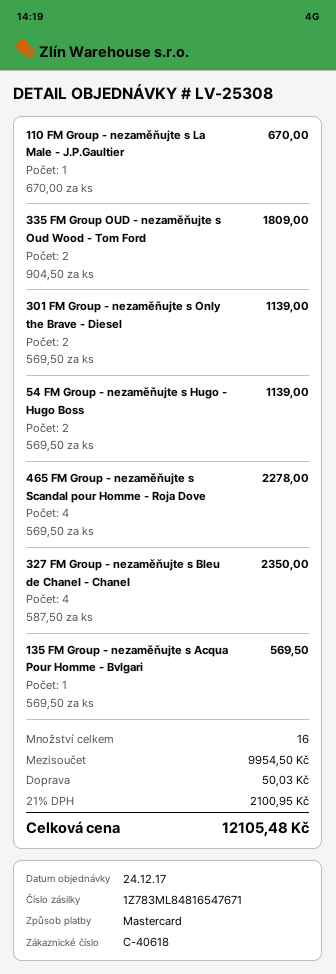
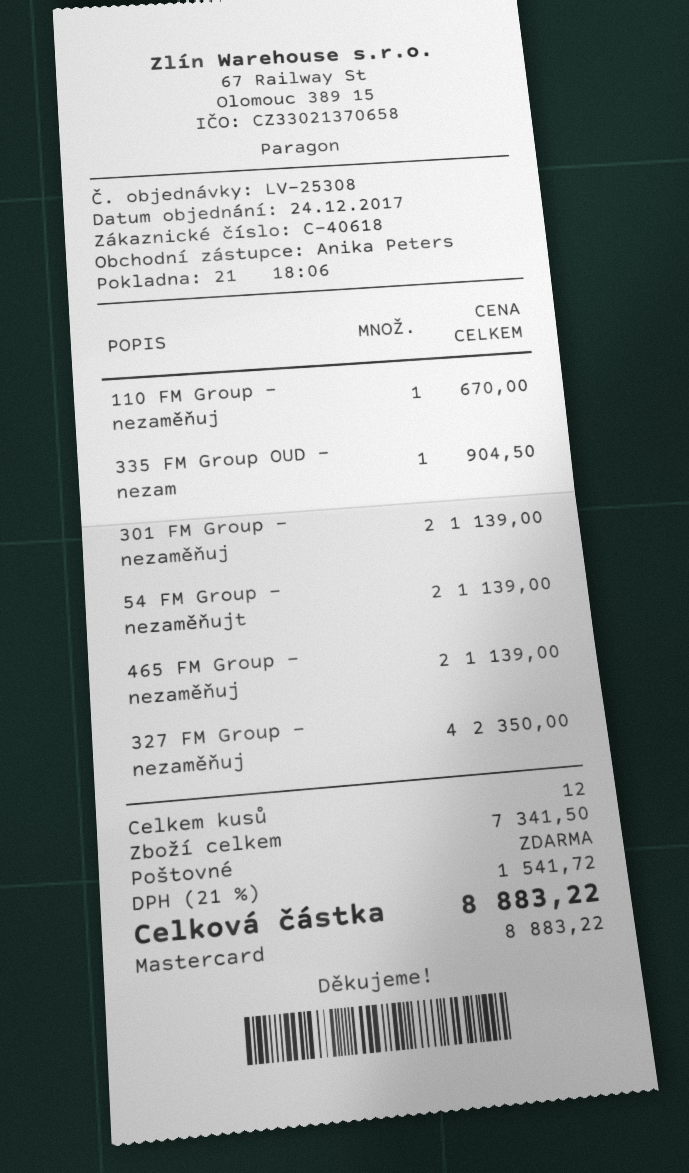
335 FM Group OUD - nezaměňujte s Oud Wood - Tom Ford: 2 for 1809.00 -> 1 for 904.50
465 FM Group - nezaměňujte s Scandal pour Homme - Roja Dove: 4 for 2278.00 -> 2 for 1139.00
135 FM Group - nezaměňujte s Acqua Pour Homme - Bvlgari: 1 for 569.50 -> none
total quantity: 16 -> 12
subtotal: 9954.50 -> 7341.50
shipping: 50.03 -> 0.00
tax: 21% = 2100.95 -> 21% = 1541.72
total: 12105.48 -> 8883.22

